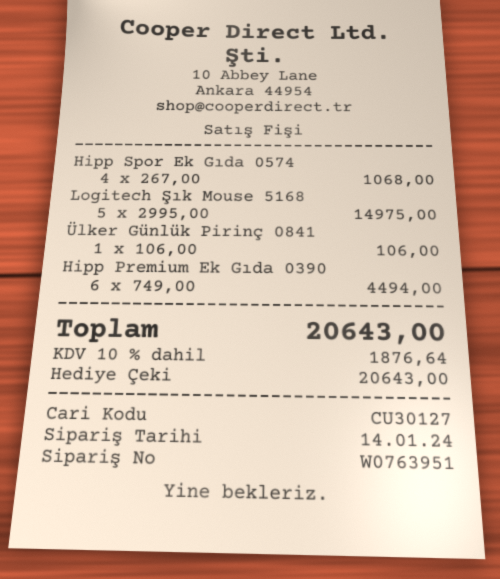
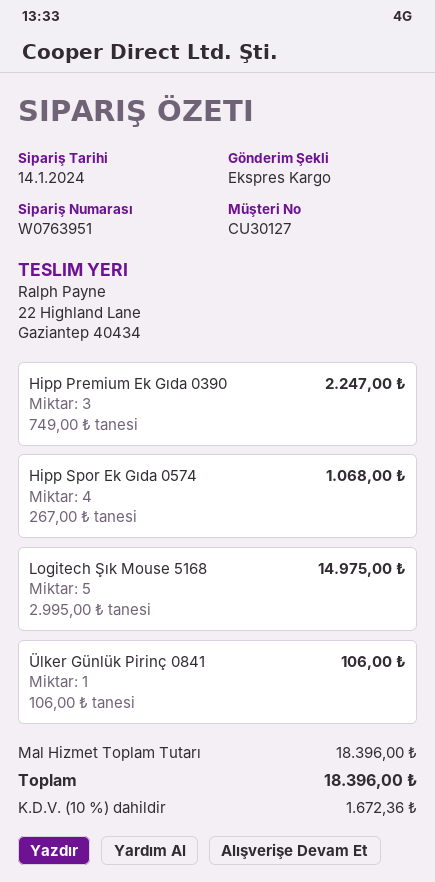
Hipp Premium Ek Gıda 0390: 6 x 749.00 = 4494.00 -> 3 x 749.00 = 2247.00
tax: 10% = 1876.64 -> 10% = 1672.36
total: 20643.00 -> 18396.00

